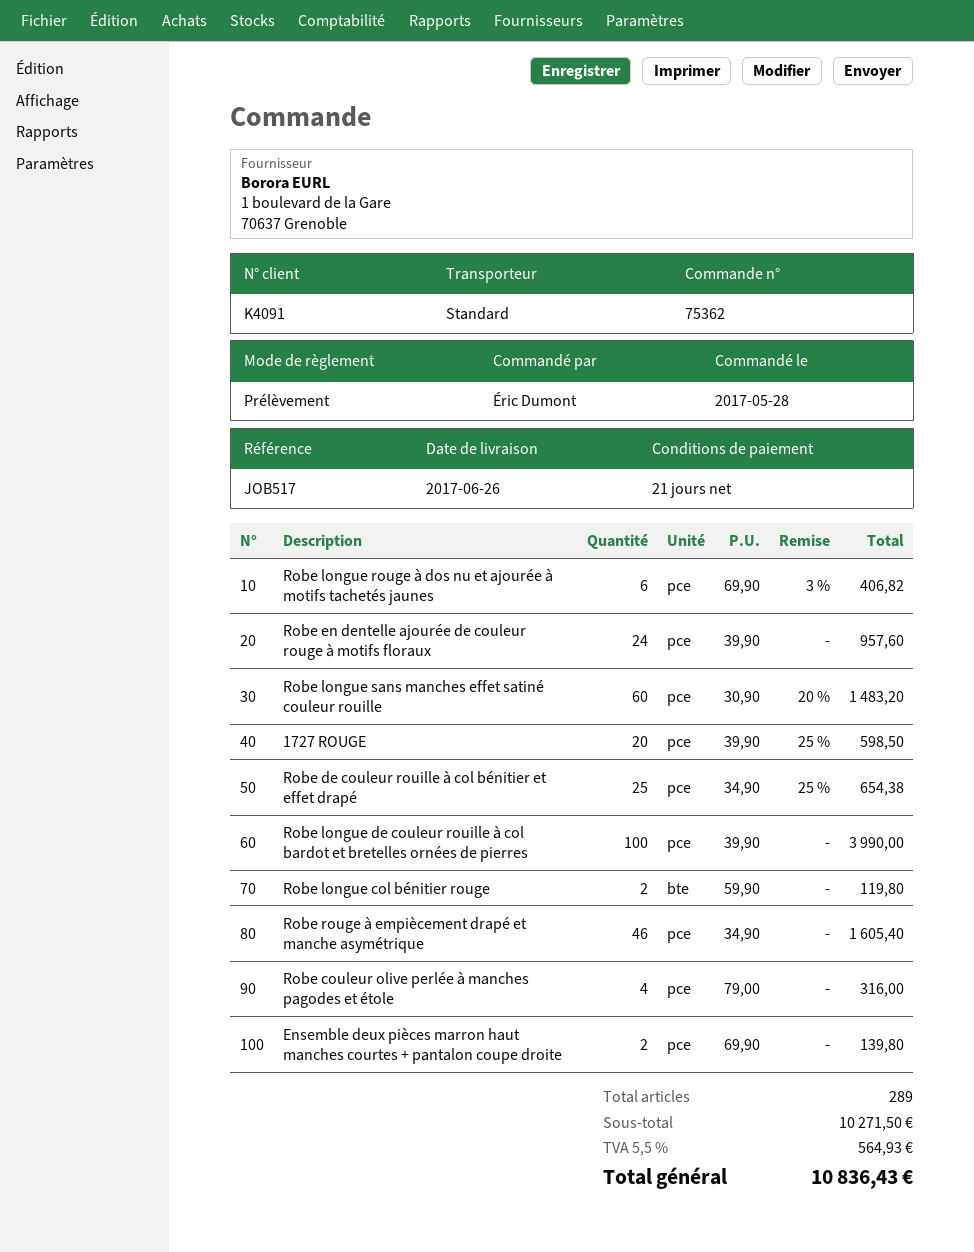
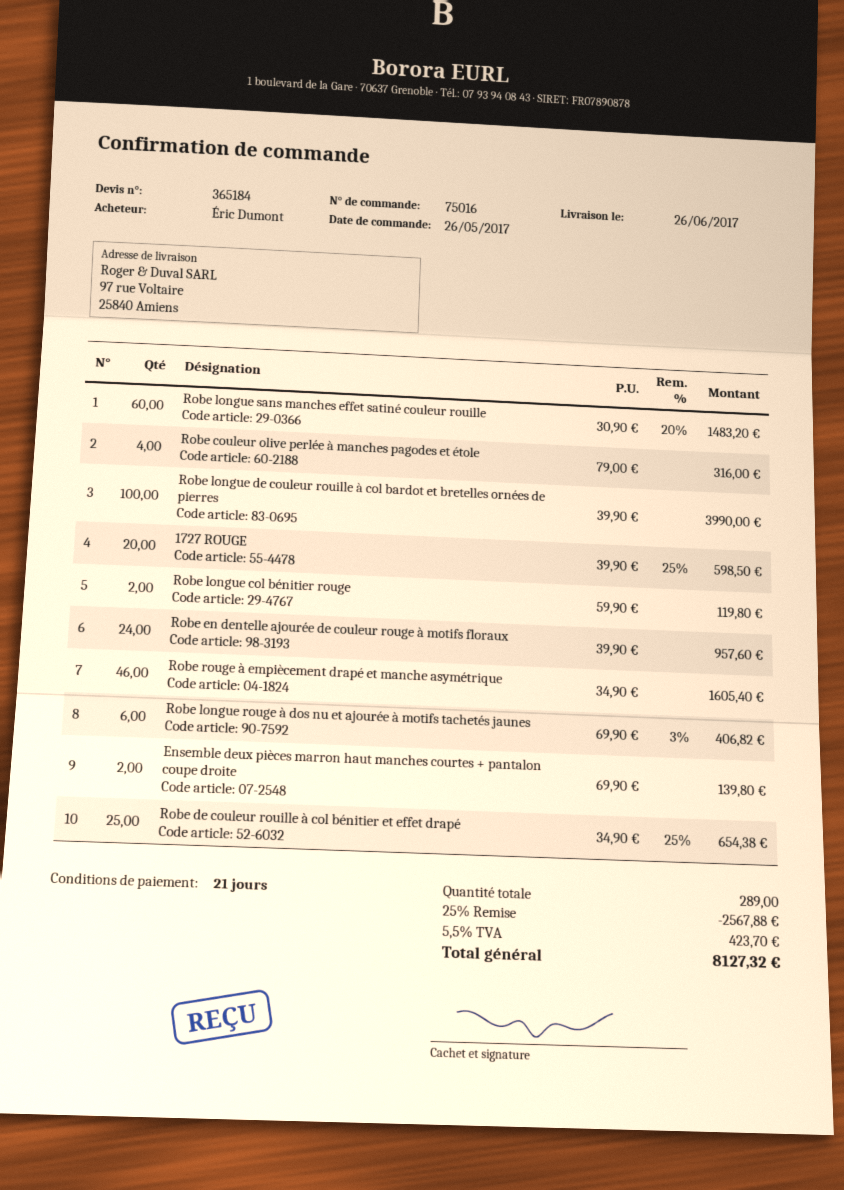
order number: 75362 -> 75016
order date: 2017-05-28 -> 2017-05-26
discount: none -> 25% = 2567.88
tax: 5.5% = 564.93 -> 5.5% = 423.70
total: 10836.43 -> 8127.32

